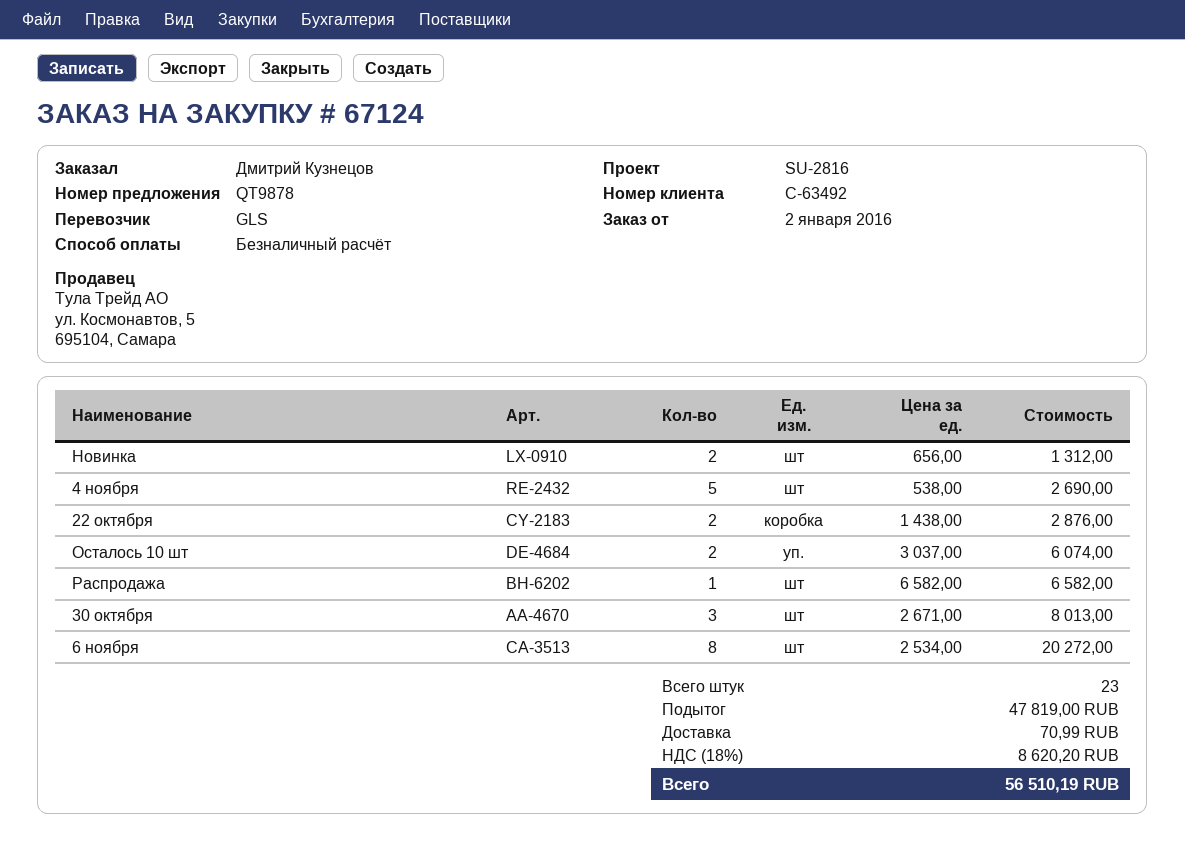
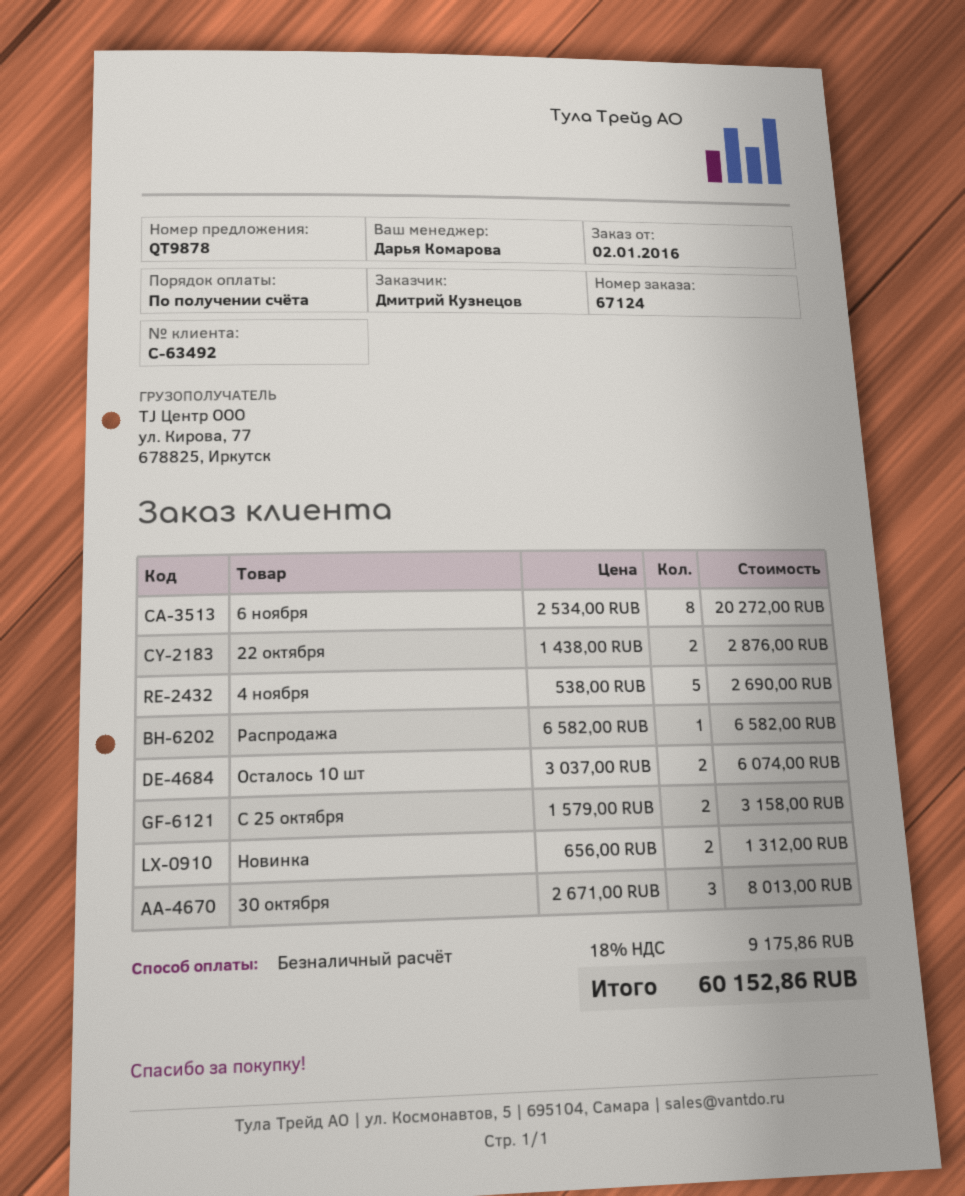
С 25 октября: none -> 2 x 1579.00 = 3158.00
shipping: 70.99 -> none
tax: 18% = 8620.20 -> 18% = 9175.86
total: 56510.19 -> 60152.86

